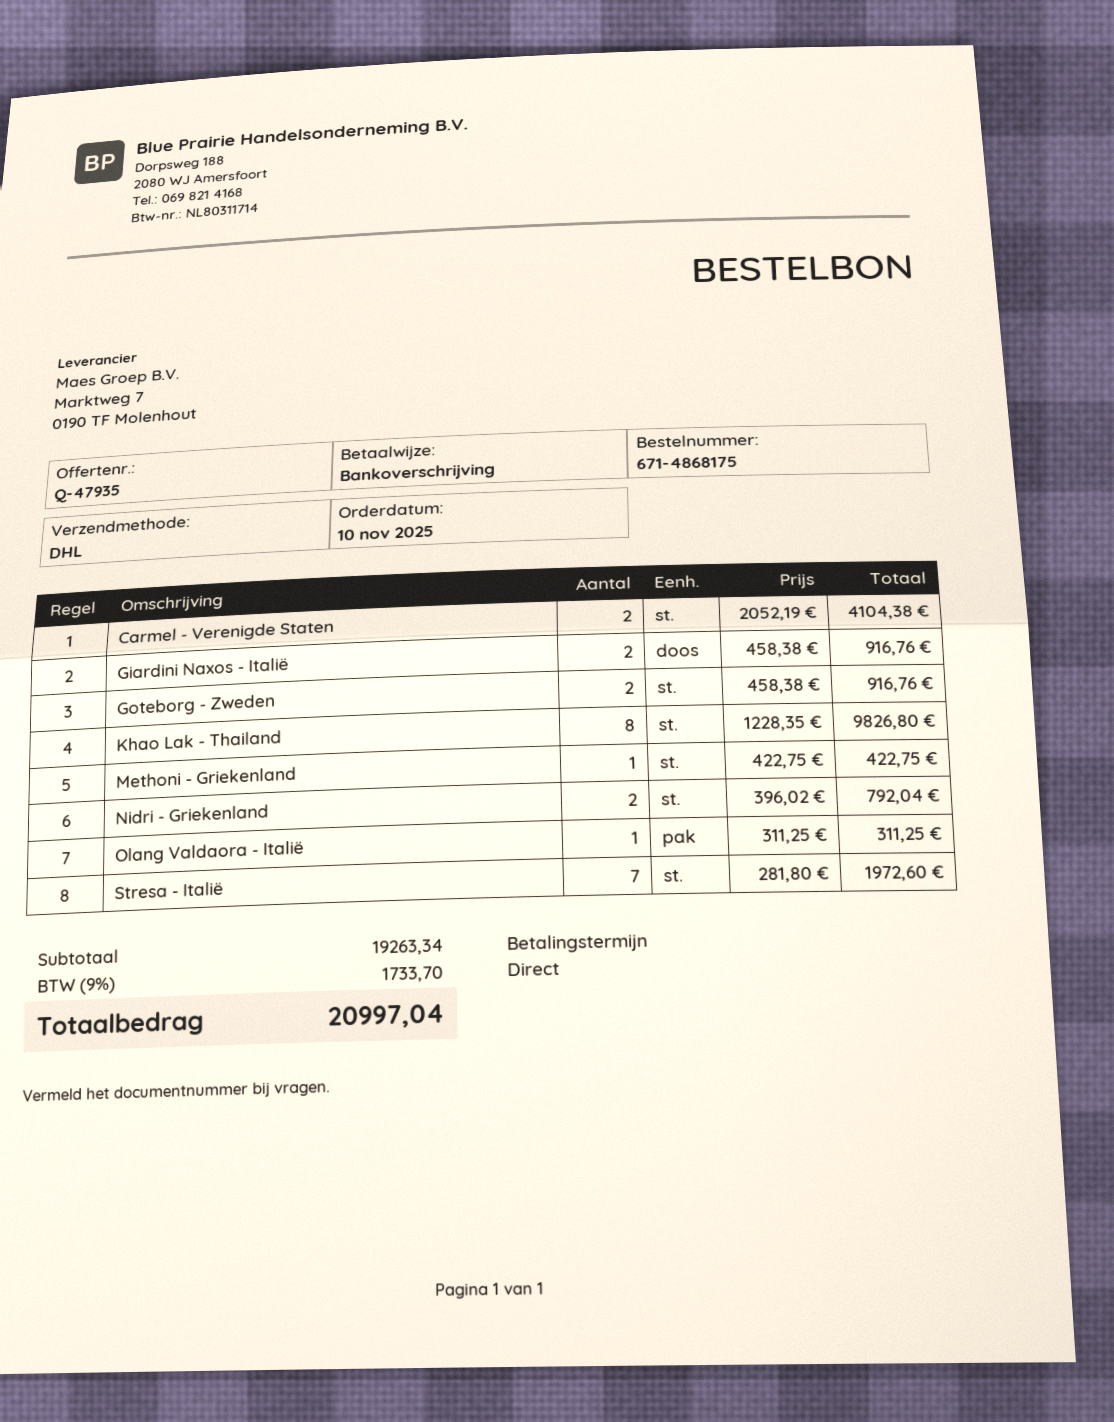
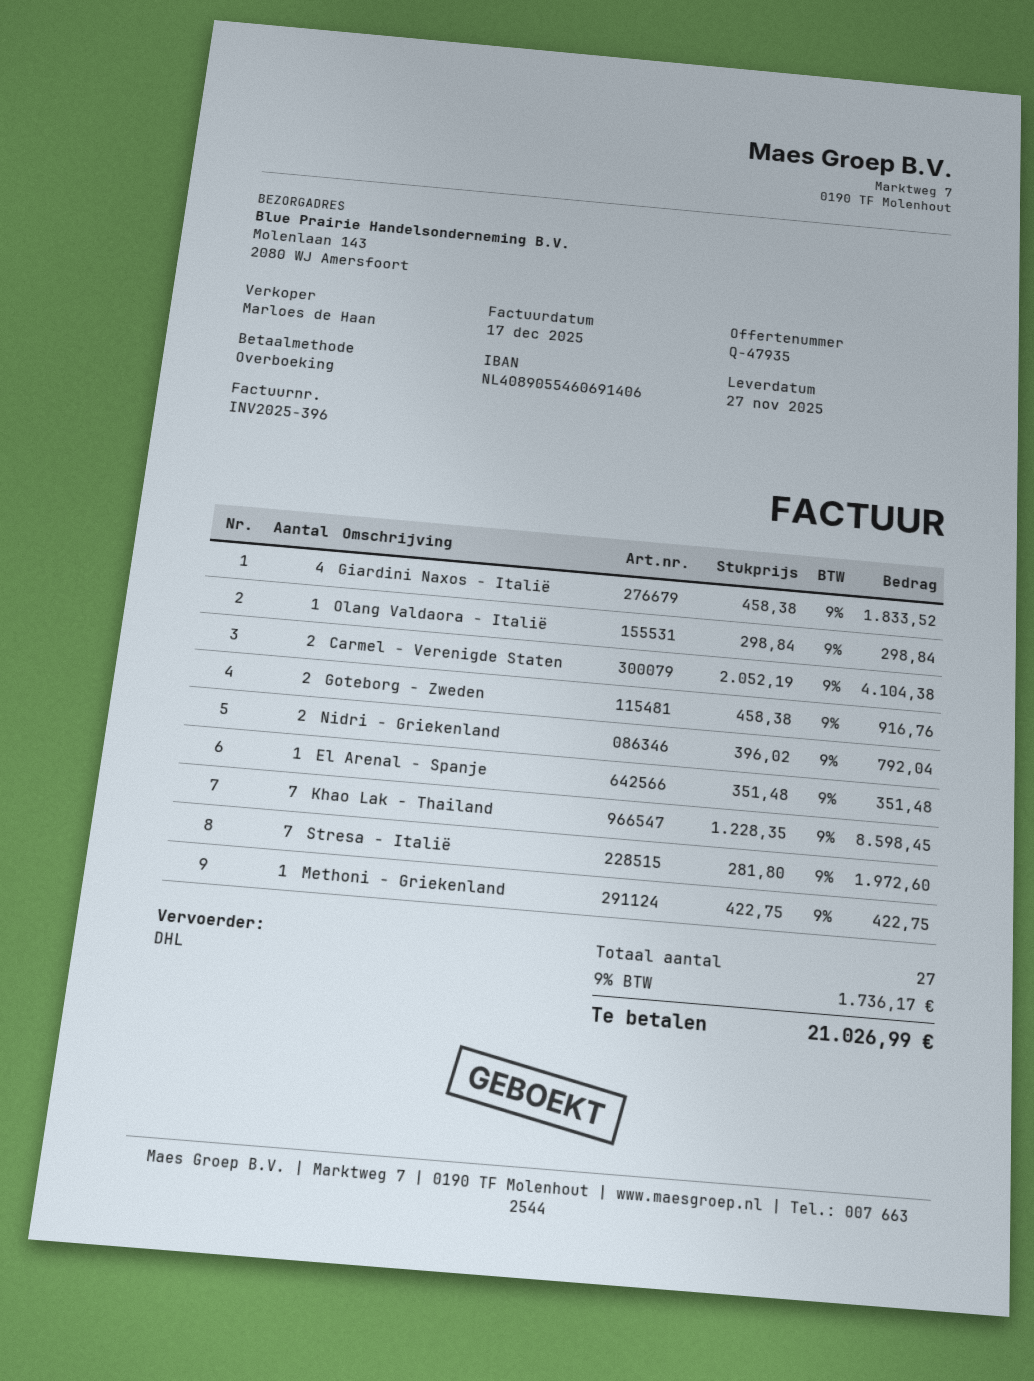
Giardini Naxos - Italië: 2 x 458.38 = 916.76 -> 4 x 458.38 = 1833.52
Khao Lak - Thailand: 8 x 1228.35 = 9826.80 -> 7 x 1228.35 = 8598.45
Olang Valdaora - Italië: 1 x 311.25 = 311.25 -> 1 x 298.84 = 298.84
El Arenal - Spanje: none -> 1 x 351.48 = 351.48
tax: 9% = 1733.70 -> 9% = 1736.17
total: 20997.04 -> 21026.99

